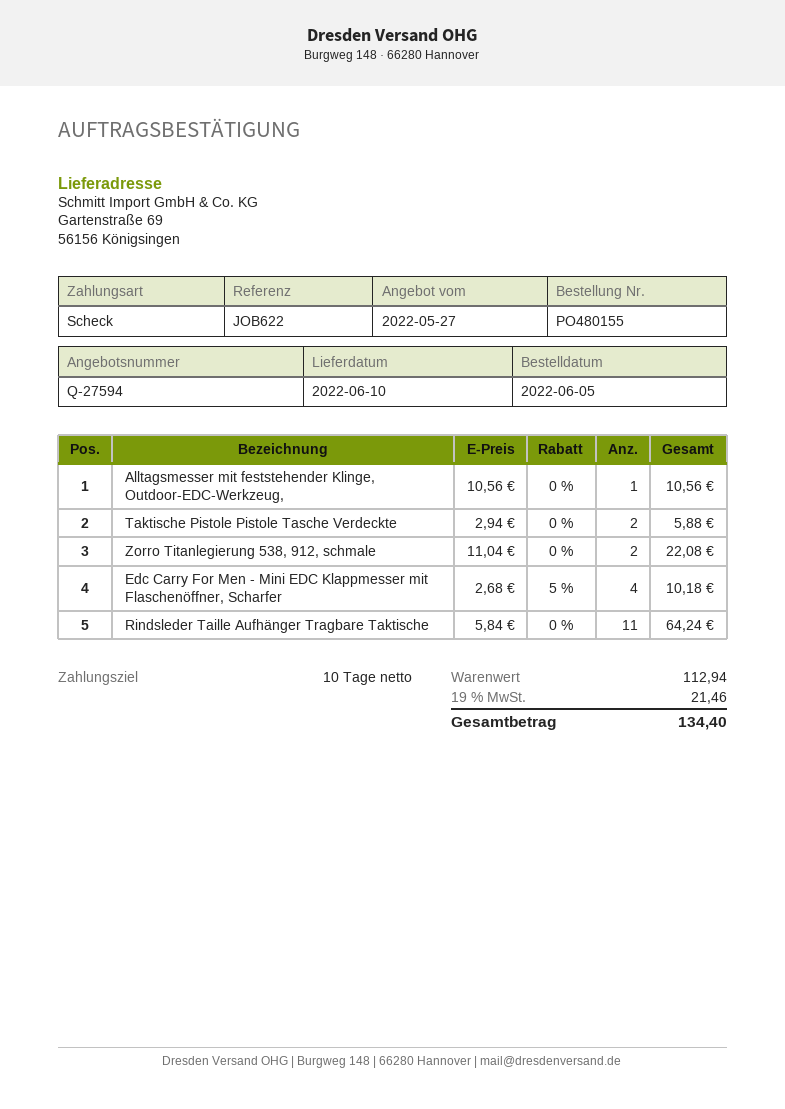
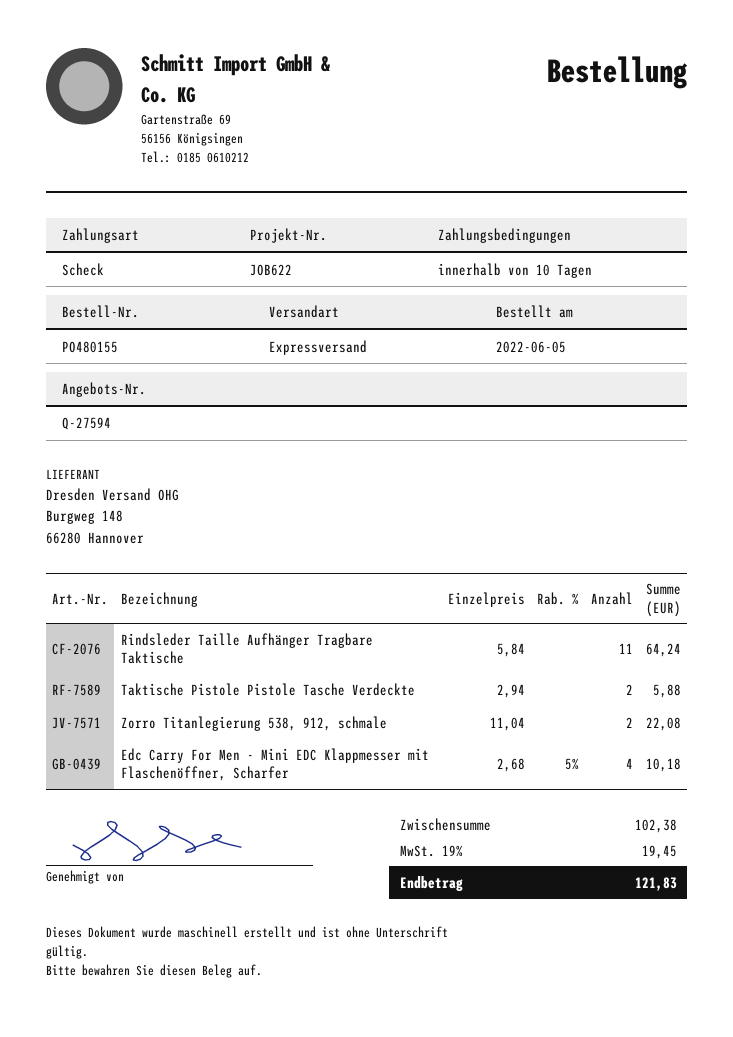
Alltagsmesser mit feststehender Klinge, Outdoor-EDC-Werkzeug,: 1 x 10.56 = 10.56 -> none
subtotal: 112.94 -> 102.38
tax: 19% = 21.46 -> 19% = 19.45
total: 134.40 -> 121.83

